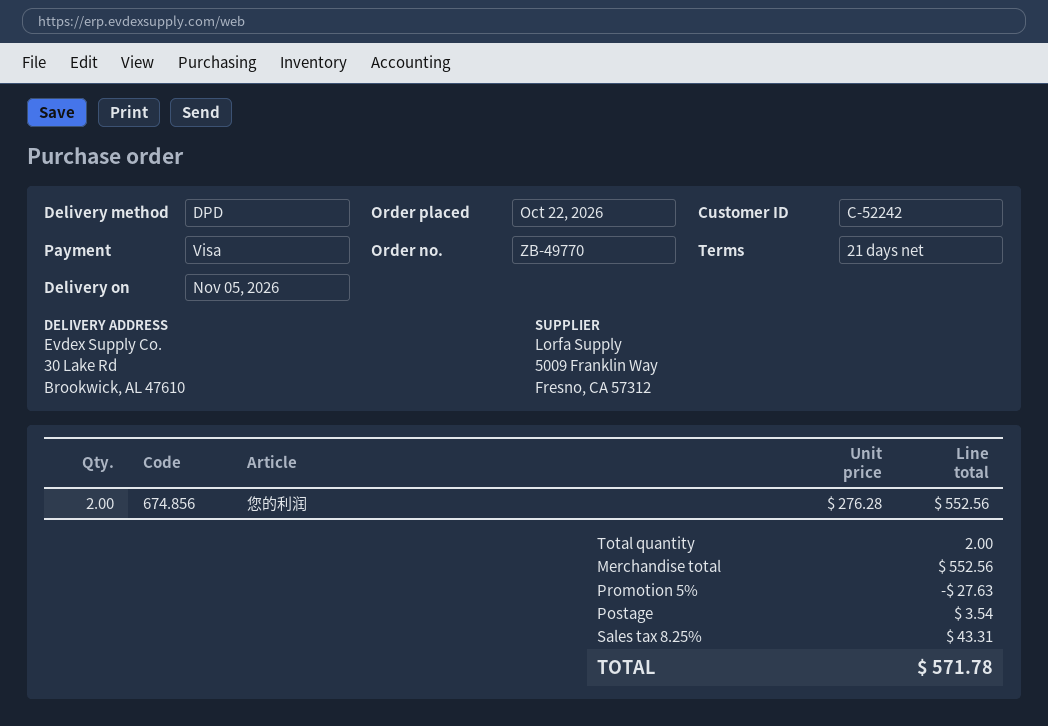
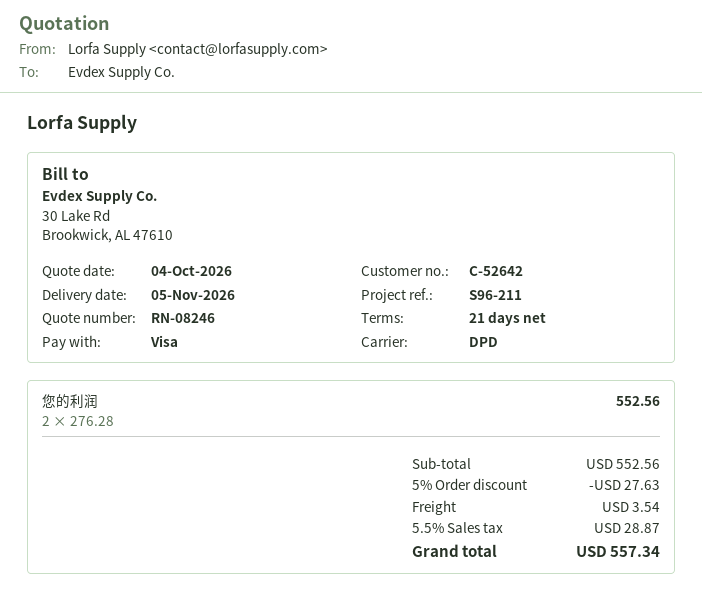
customer number: C-52242 -> C-52642
tax: 8.25% = 43.31 -> 5.5% = 28.87
total: 571.78 -> 557.34

